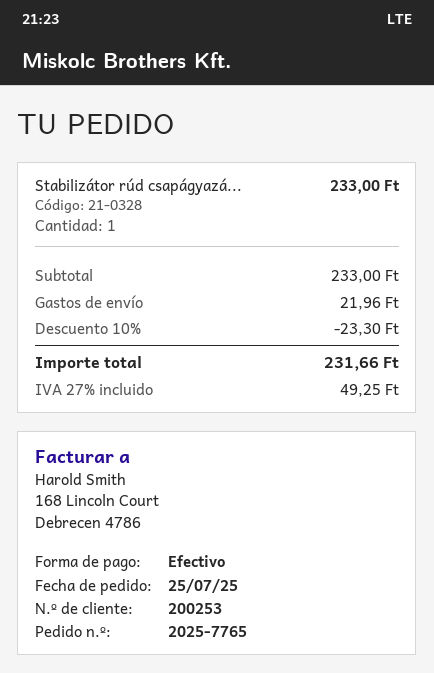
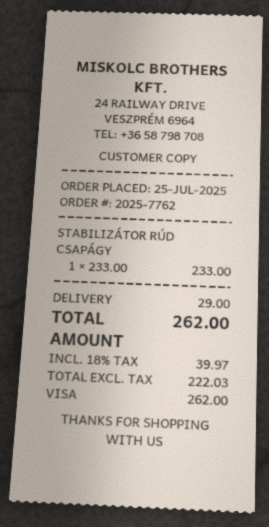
order number: 2025-7765 -> 2025-7762
payment method: cash -> Visa
discount: 10% = 23.30 -> none
shipping: 21.96 -> 29.00
tax: 27% = 49.25 -> 18% = 39.97
total: 231.66 -> 262.00

